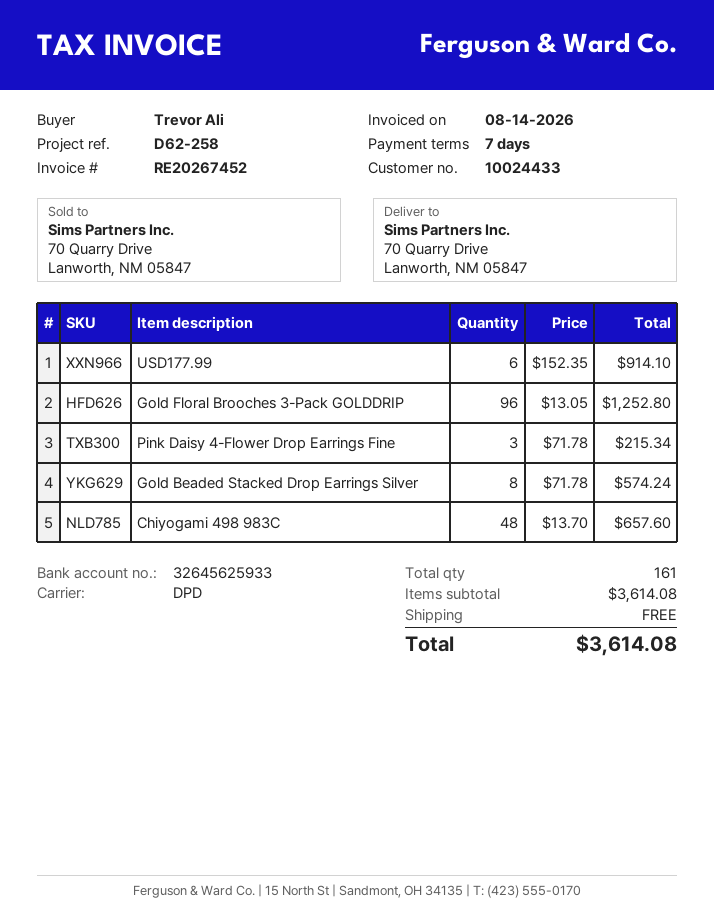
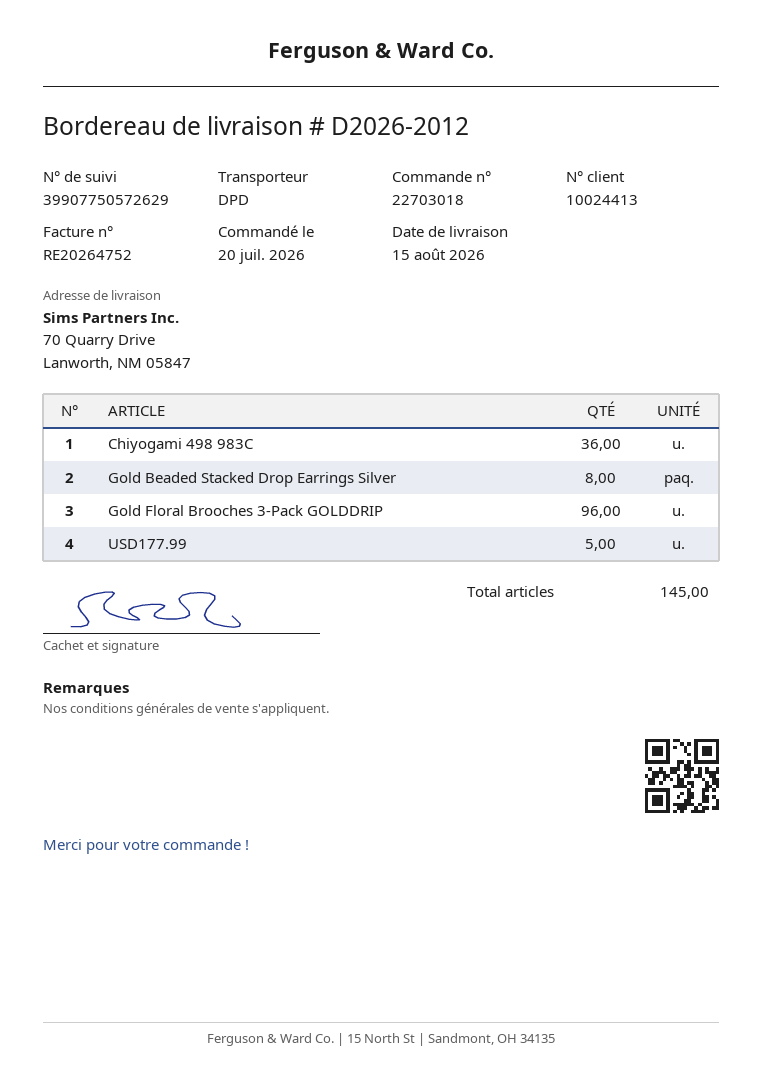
invoice number: RE20267452 -> RE20264752
customer number: 10024433 -> 10024413
USD177.99: 6 -> 5
Pink Daisy 4-Flower Drop Earrings Fine: 3 -> none
Chiyogami 498 983C: 48 -> 36
total quantity: 161 -> 145

